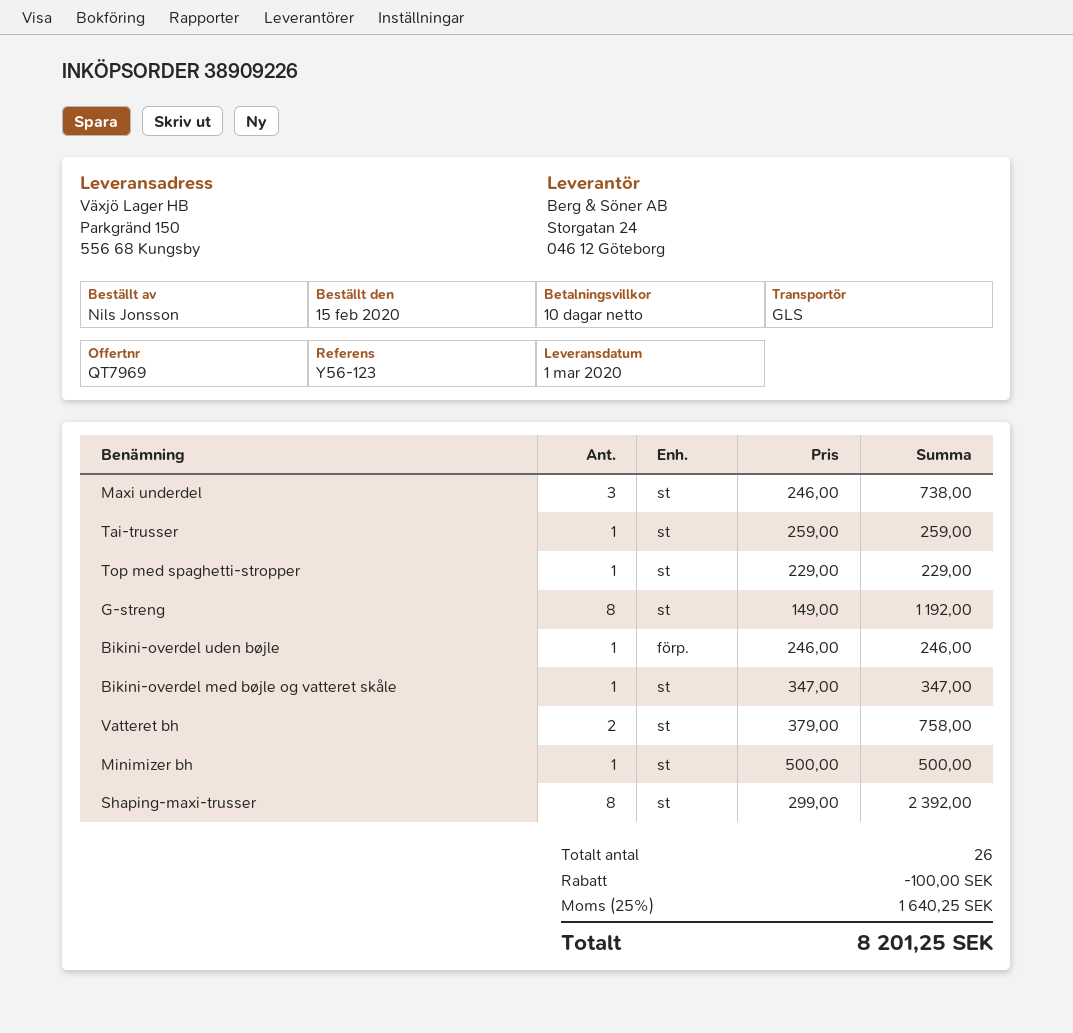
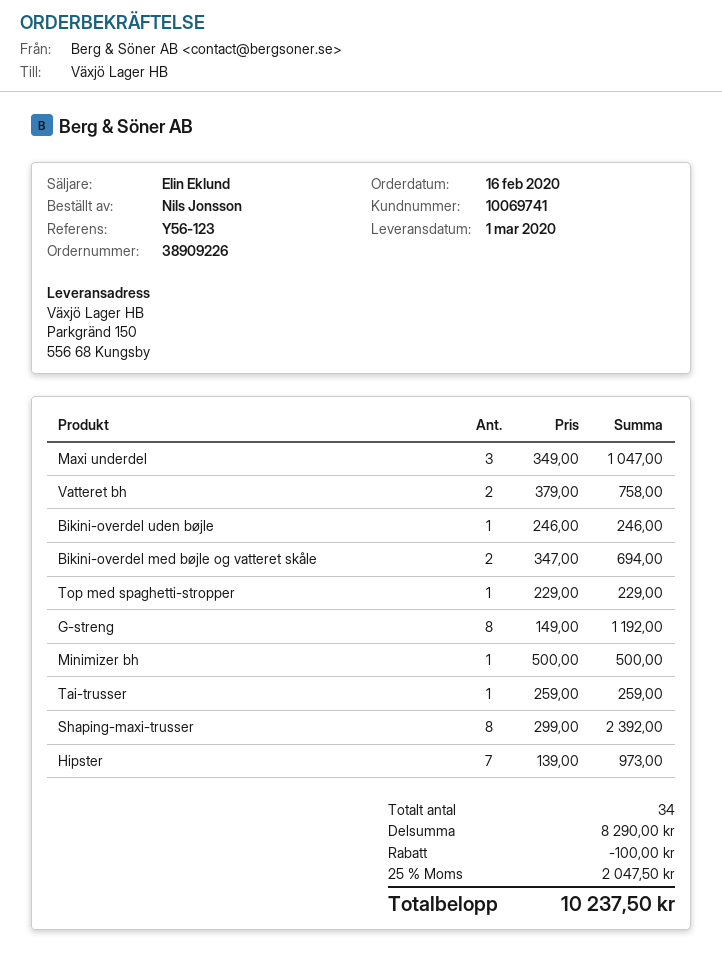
order date: 2020-02-15 -> 2020-02-16
Maxi underdel: 3 x 246.00 = 738.00 -> 3 x 349.00 = 1047.00
Bikini-overdel med bøjle og vatteret skåle: 1 x 347.00 = 347.00 -> 2 x 347.00 = 694.00
Hipster: none -> 7 x 139.00 = 973.00
total quantity: 26 -> 34
tax: 25% = 1640.25 -> 25% = 2047.50
total: 8201.25 -> 10237.50

